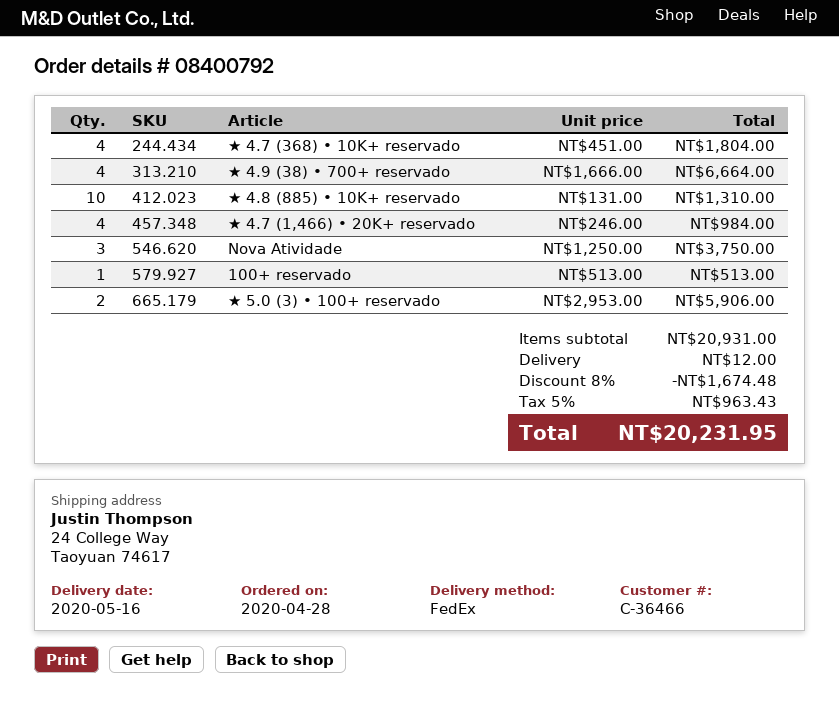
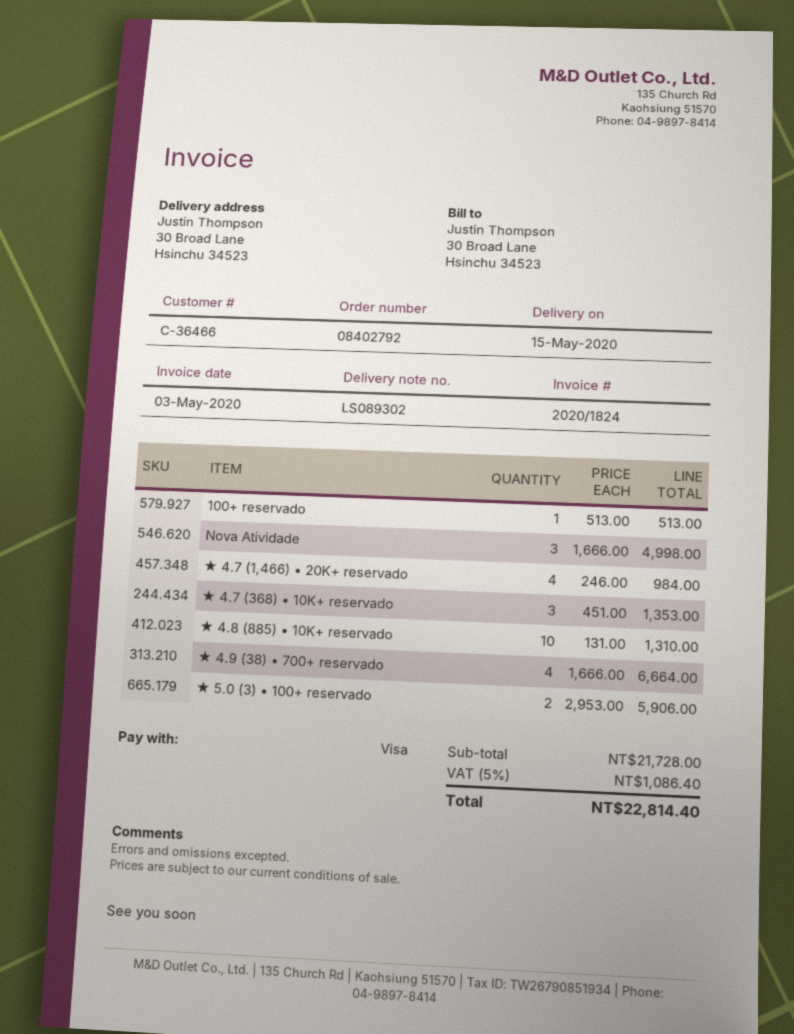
order number: 08400792 -> 08402792
delivery date: 2020-05-16 -> 2020-05-15
ship to: 24 College Way, Taoyuan 74617 -> 30 Broad Lane, Hsinchu 34523
★ 4.7 (368) • 10K+ reservado: 4 x 451.00 = 1804.00 -> 3 x 451.00 = 1353.00
Nova Atividade: 3 x 1250.00 = 3750.00 -> 3 x 1666.00 = 4998.00
subtotal: 20931.00 -> 21728.00
discount: 8% = 1674.48 -> none
shipping: 12.00 -> none
tax: 5% = 963.43 -> 5% = 1086.40
total: 20231.95 -> 22814.40

